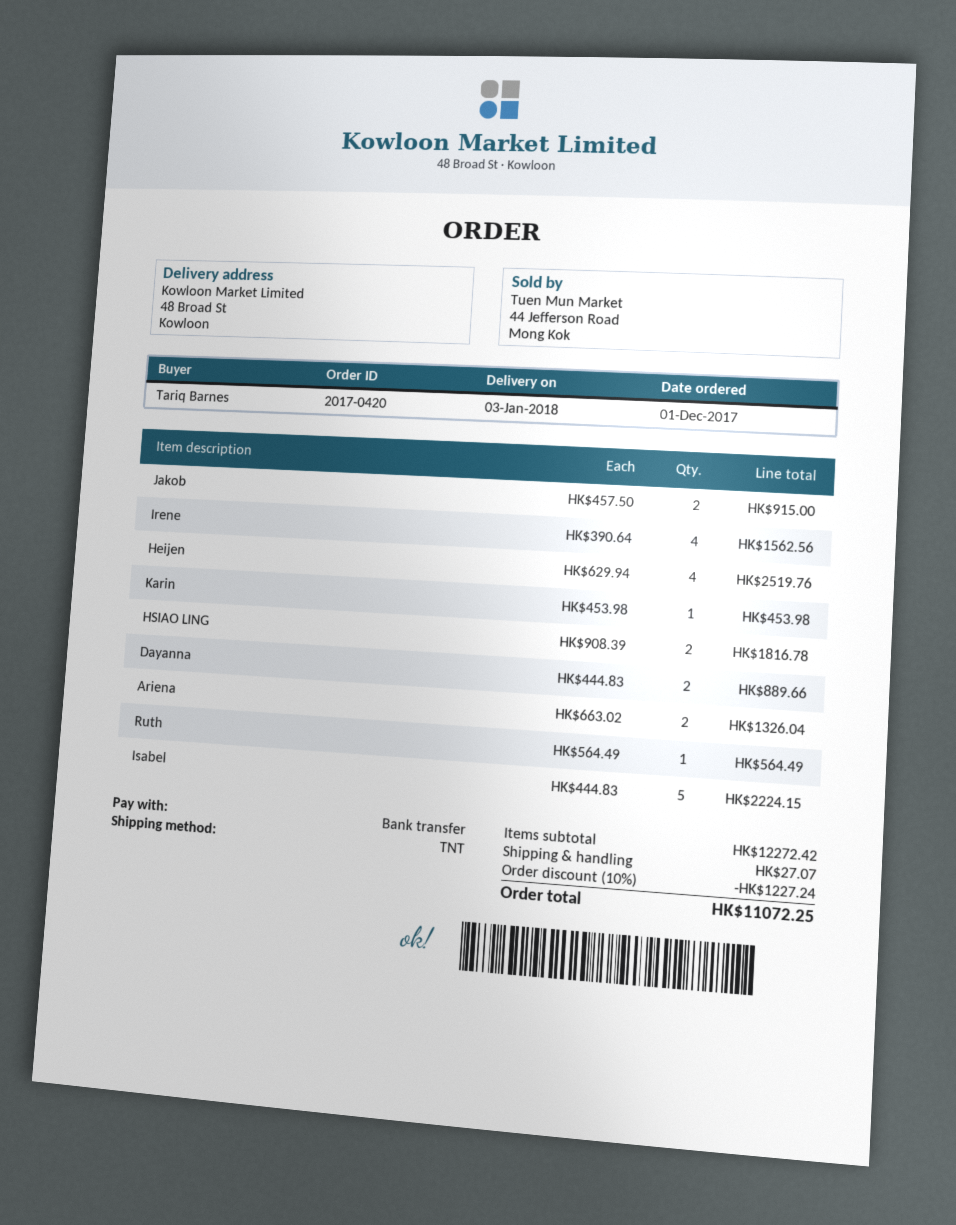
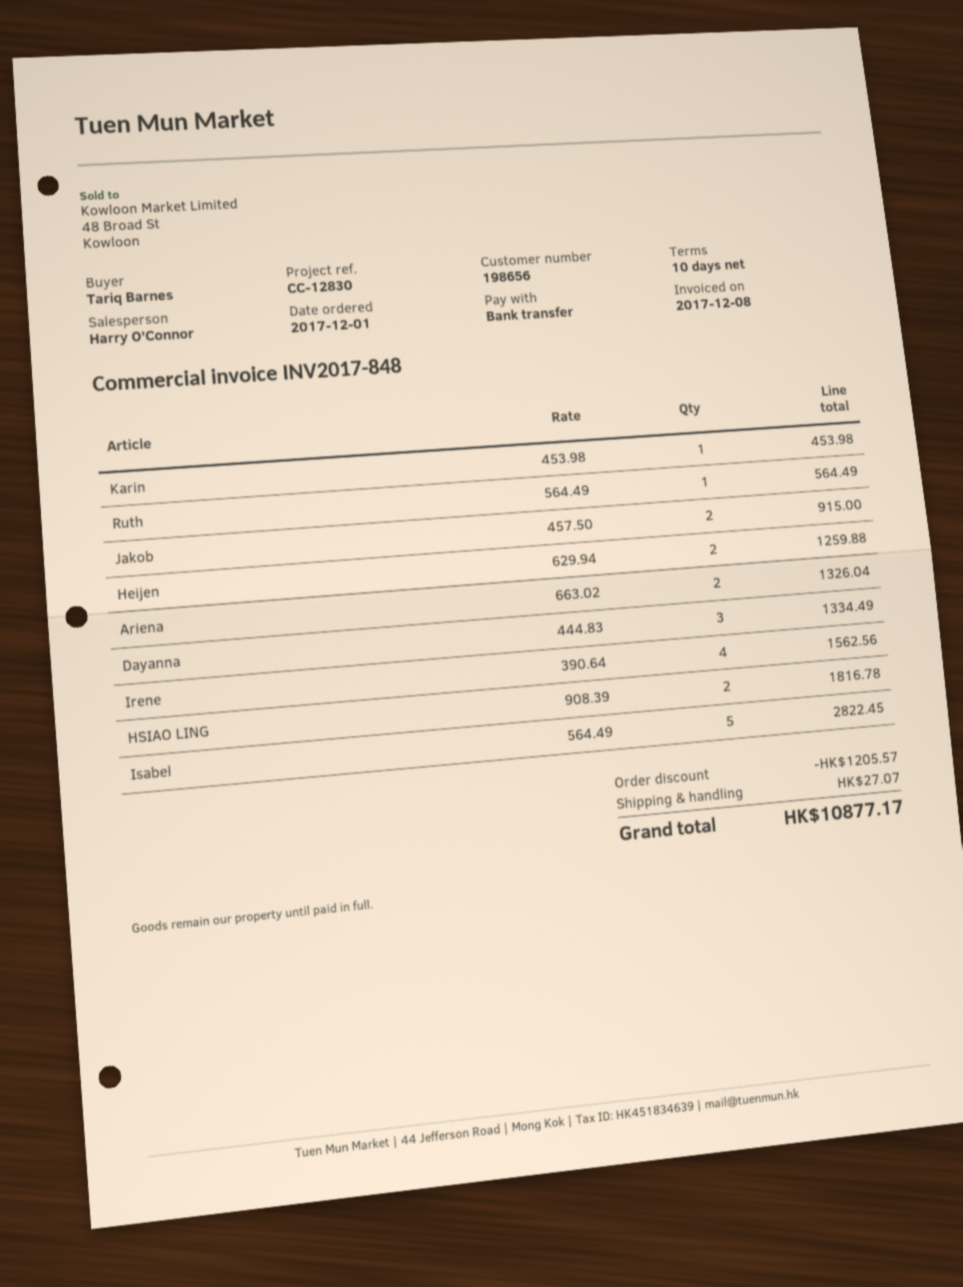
Heijen: 4 x 629.94 = 2519.76 -> 2 x 629.94 = 1259.88
Dayanna: 2 x 444.83 = 889.66 -> 3 x 444.83 = 1334.49
Isabel: 5 x 444.83 = 2224.15 -> 5 x 564.49 = 2822.45
discount: 1227.24 -> 1205.57
total: 11072.25 -> 10877.17

